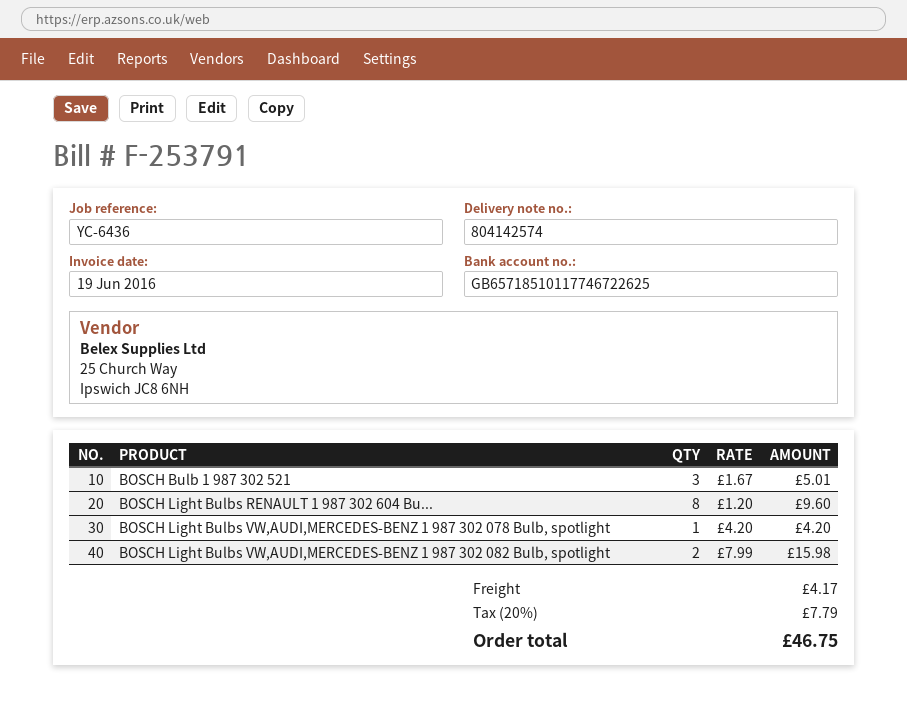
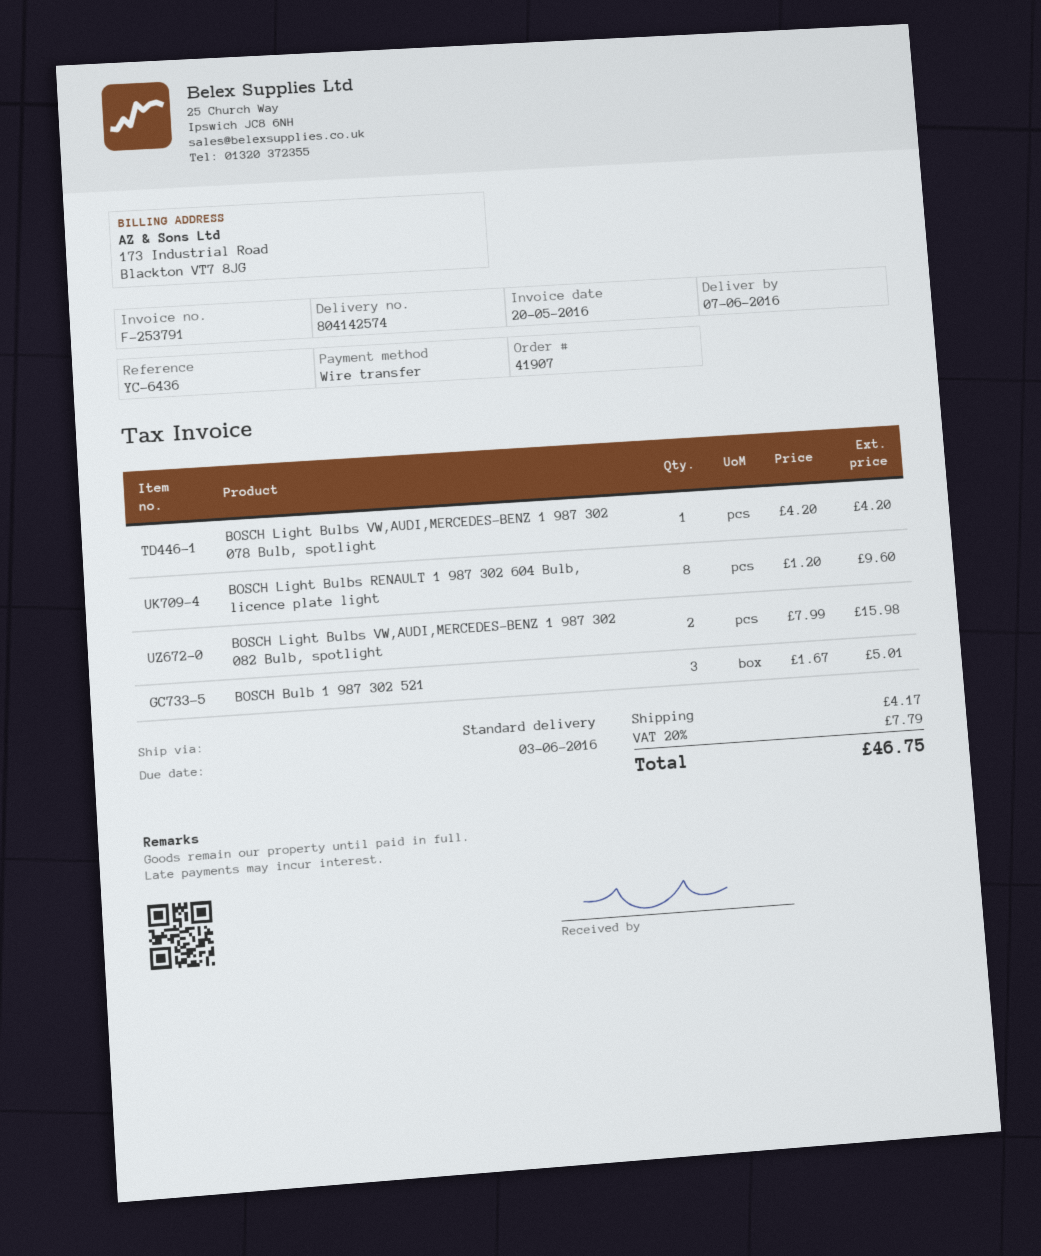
invoice date: 2016-06-19 -> 2016-05-20

